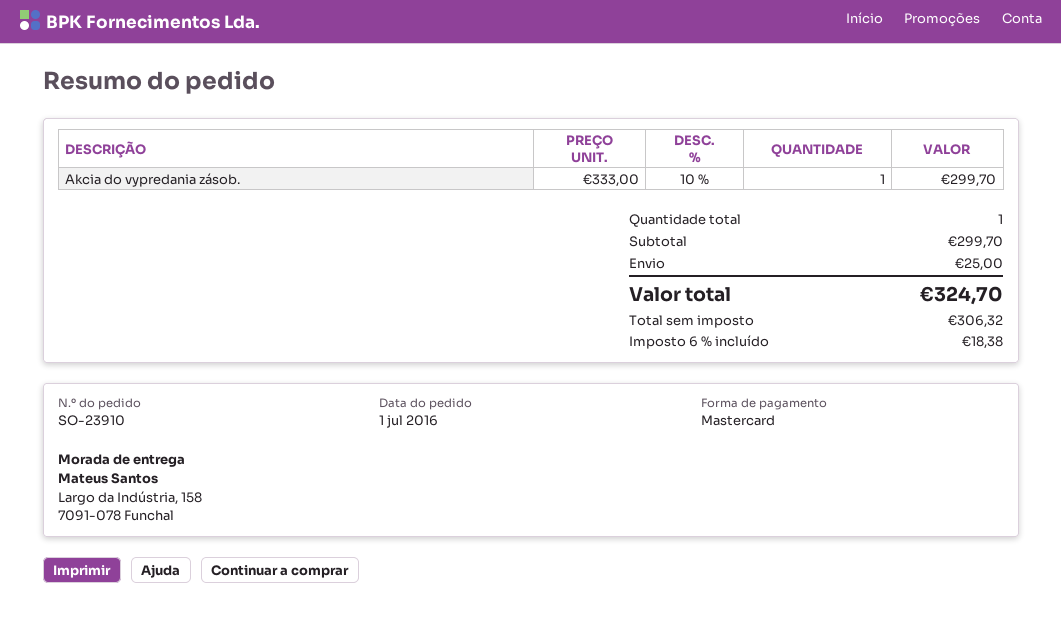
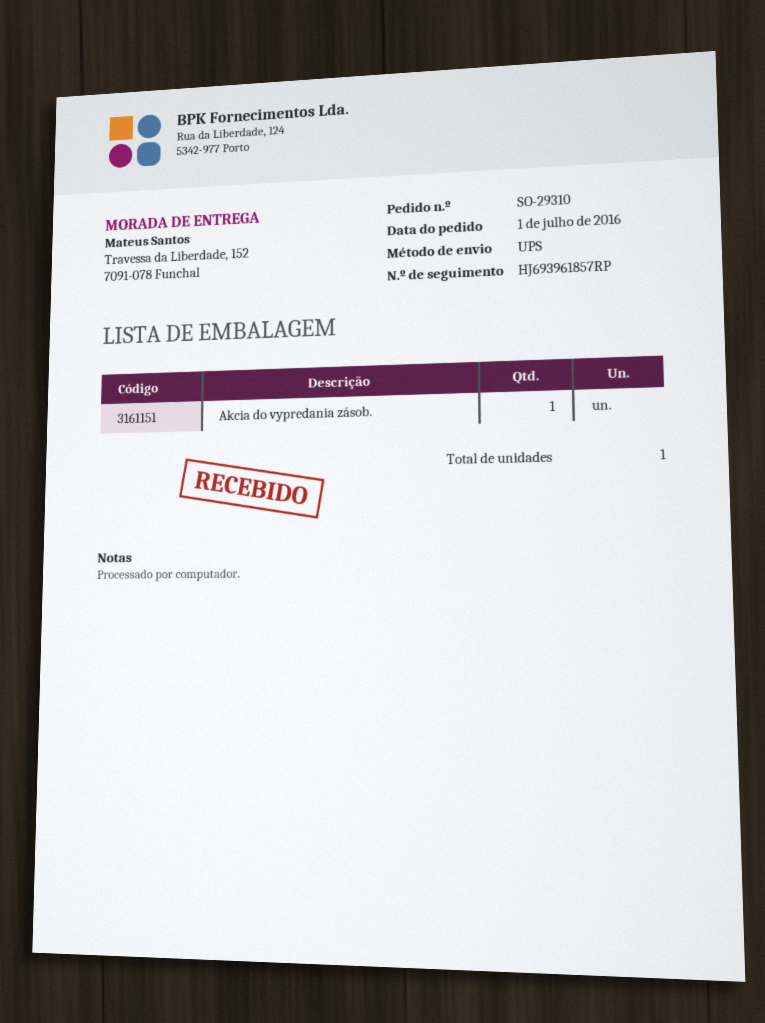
order number: SO-23910 -> SO-29310
ship to: Largo da Indústria, 158, 7091-078 Funchal -> Travessa da Liberdade, 152, 7091-078 Funchal

